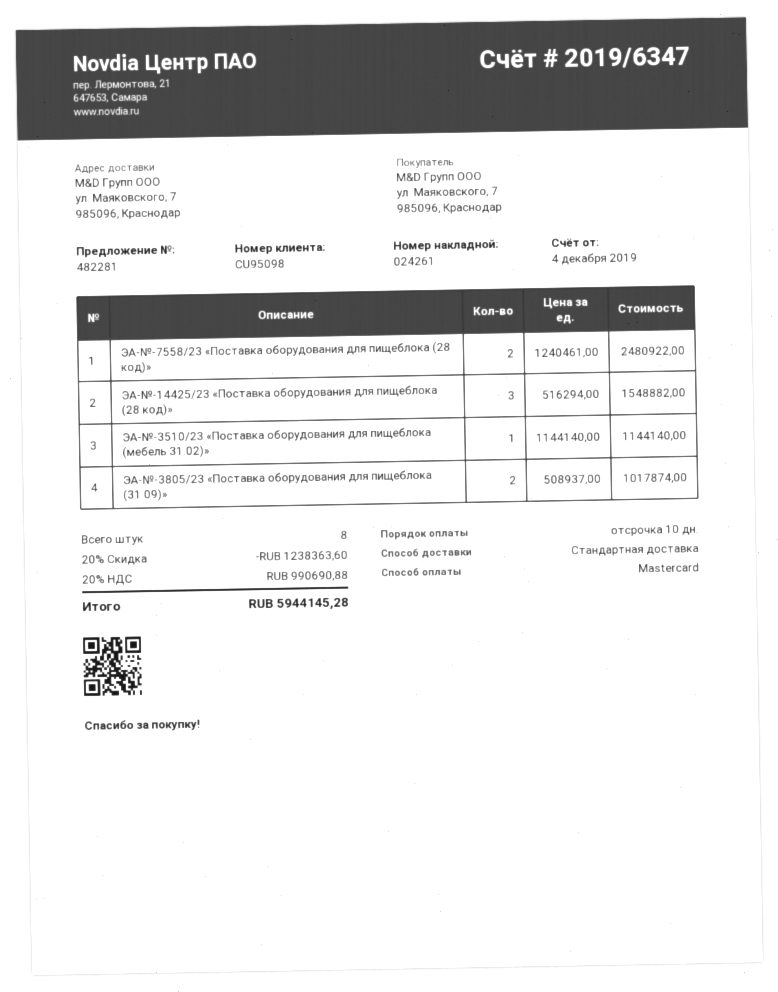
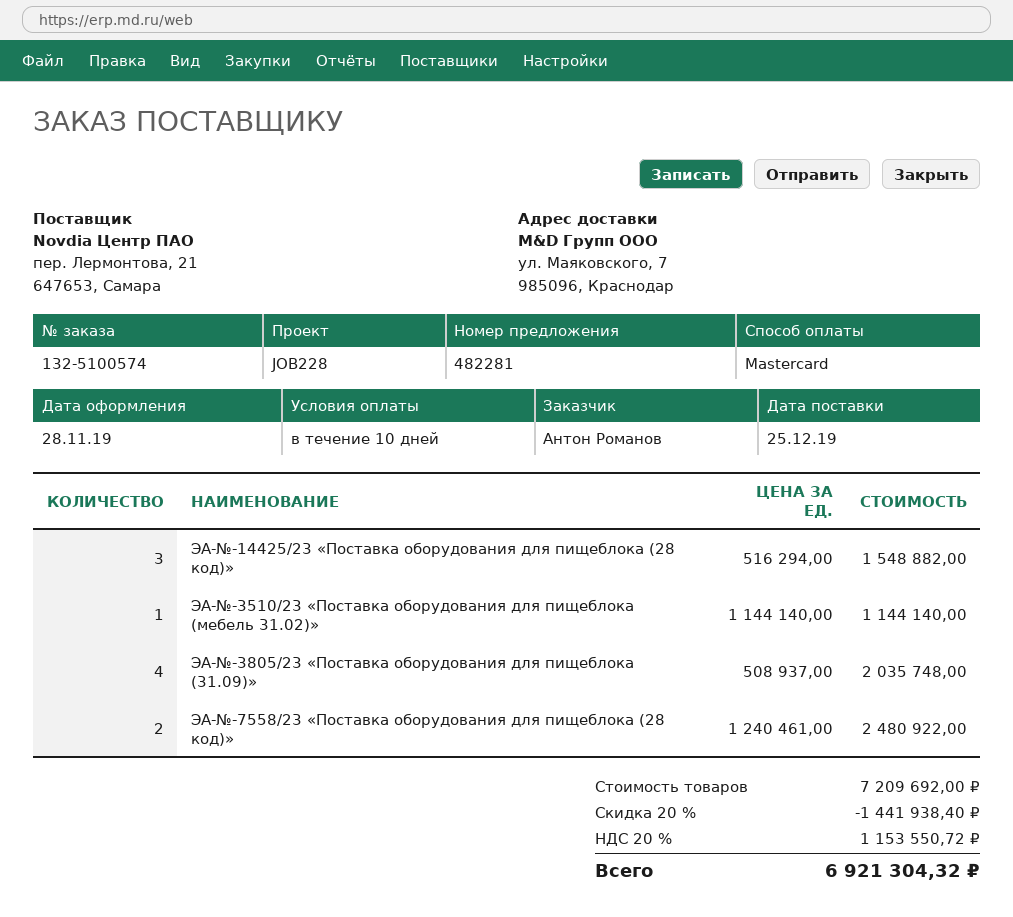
ЭА-№-3805/23 «Поставка оборудования для пищеблока (31.09)»: 2 x 508937.00 = 1017874.00 -> 4 x 508937.00 = 2035748.00
discount: 20% = 1238363.60 -> 20% = 1441938.40
tax: 20% = 990690.88 -> 20% = 1153550.72
total: 5944145.28 -> 6921304.32

